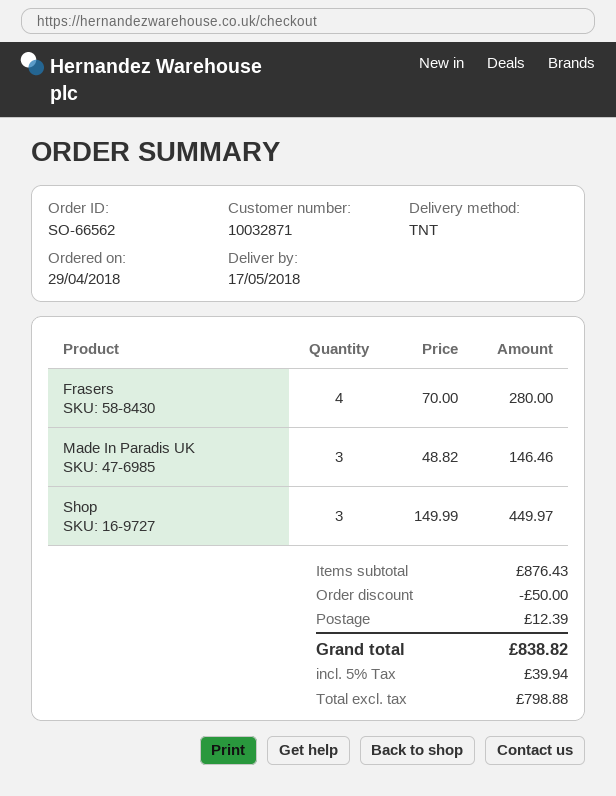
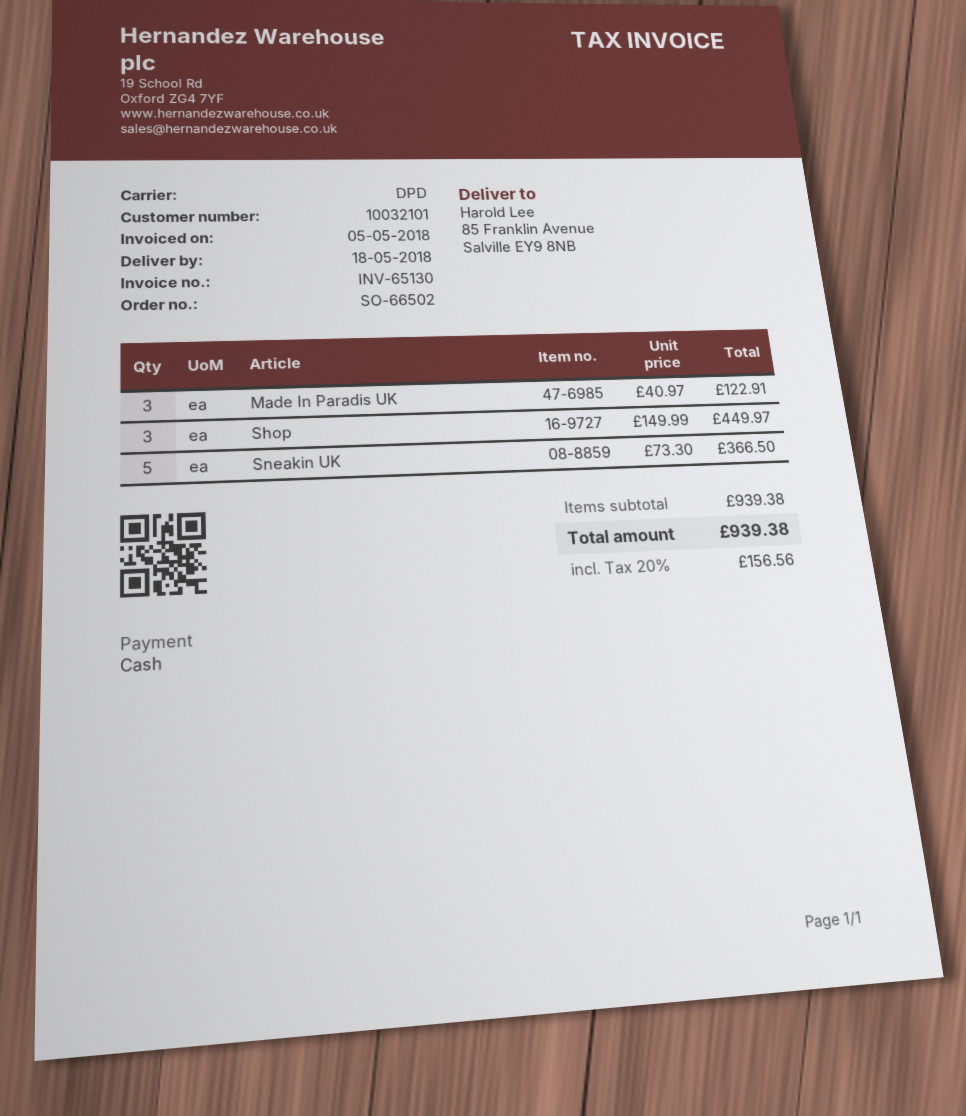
order number: SO-66562 -> SO-66502
delivery date: 2018-05-17 -> 2018-05-18
customer number: 10032871 -> 10032101
shipping method: TNT -> DPD
Frasers: 4 x 70.00 = 280.00 -> none
Made In Paradis UK: 3 x 48.82 = 146.46 -> 3 x 40.97 = 122.91
Sneakin UK: none -> 5 x 73.30 = 366.50
subtotal: 876.43 -> 939.38
discount: 50.00 -> none
shipping: 12.39 -> none
tax: 5% = 39.94 -> 20% = 156.56
total: 838.82 -> 939.38

